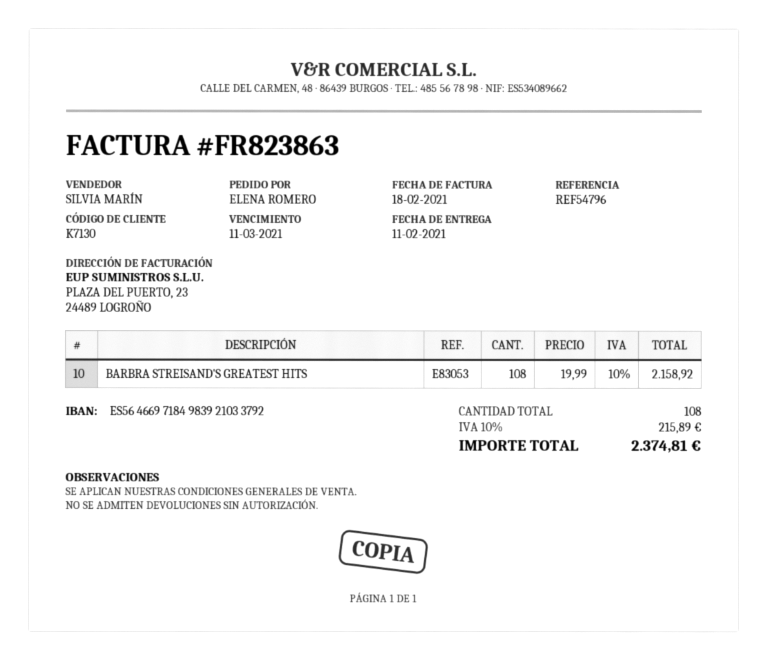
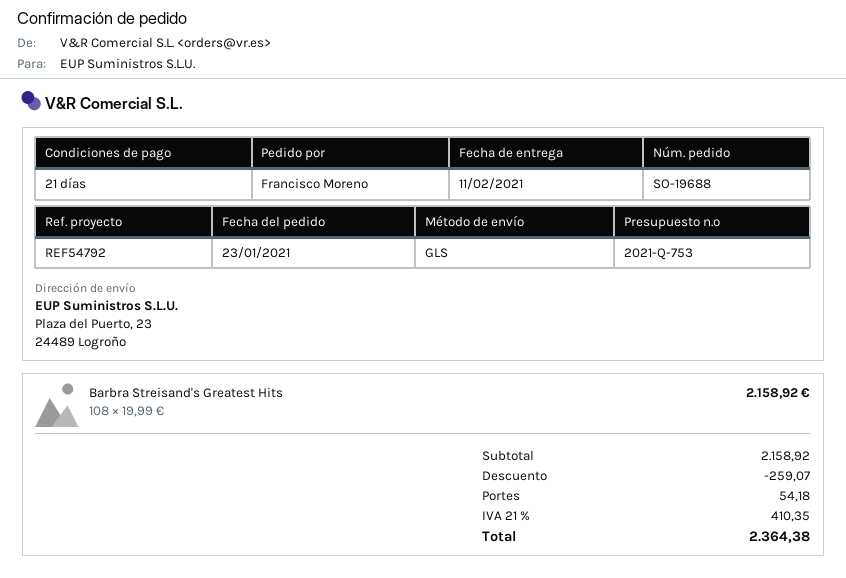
reference: REF54796 -> REF54792
ordered by: ELENA ROMERO -> Francisco Moreno
discount: none -> 259.07
shipping: none -> 54.18
tax: 10% = 215.89 -> 21% = 410.35
total: 2374.81 -> 2364.38

